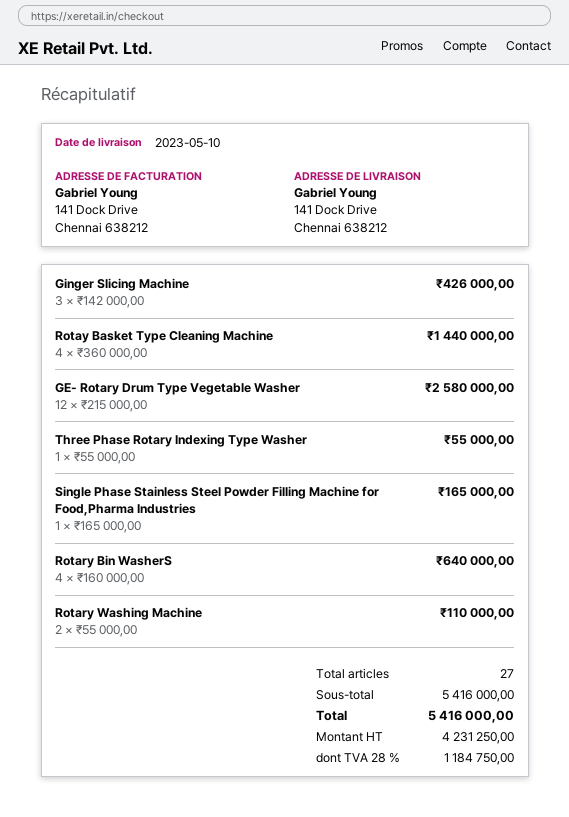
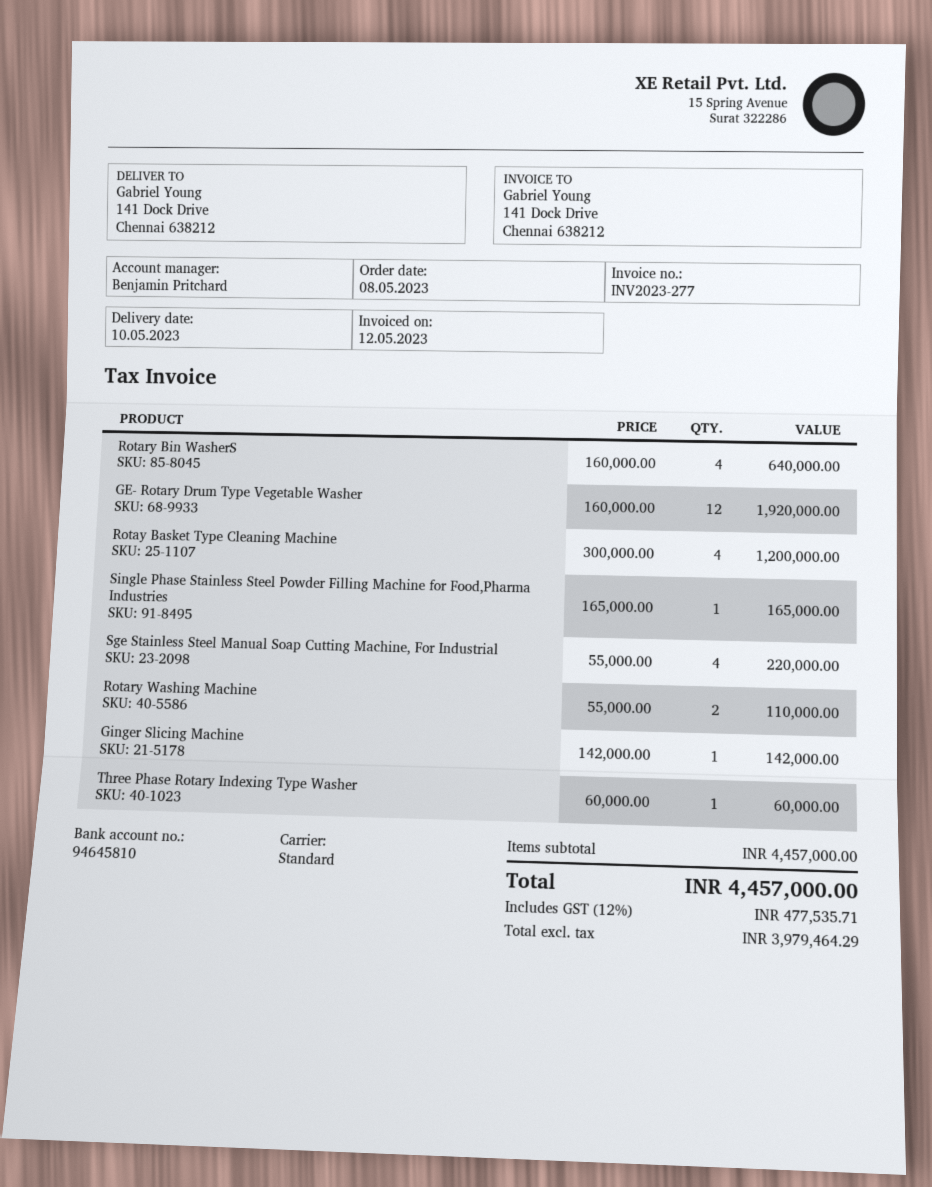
Ginger Slicing Machine: 3 x 142000.00 = 426000.00 -> 1 x 142000.00 = 142000.00
Rotay Basket Type Cleaning Machine: 4 x 360000.00 = 1440000.00 -> 4 x 300000.00 = 1200000.00
GE- Rotary Drum Type Vegetable Washer: 12 x 215000.00 = 2580000.00 -> 12 x 160000.00 = 1920000.00
Three Phase Rotary Indexing Type Washer: 1 x 55000.00 = 55000.00 -> 1 x 60000.00 = 60000.00
Sge Stainless Steel Manual Soap Cutting Machine, For Industrial: none -> 4 x 55000.00 = 220000.00
subtotal: 5416000.00 -> 4457000.00
net: 4231250.00 -> 3979464.29
tax: 28% = 1184750.00 -> 12% = 477535.71
total: 5416000.00 -> 4457000.00

